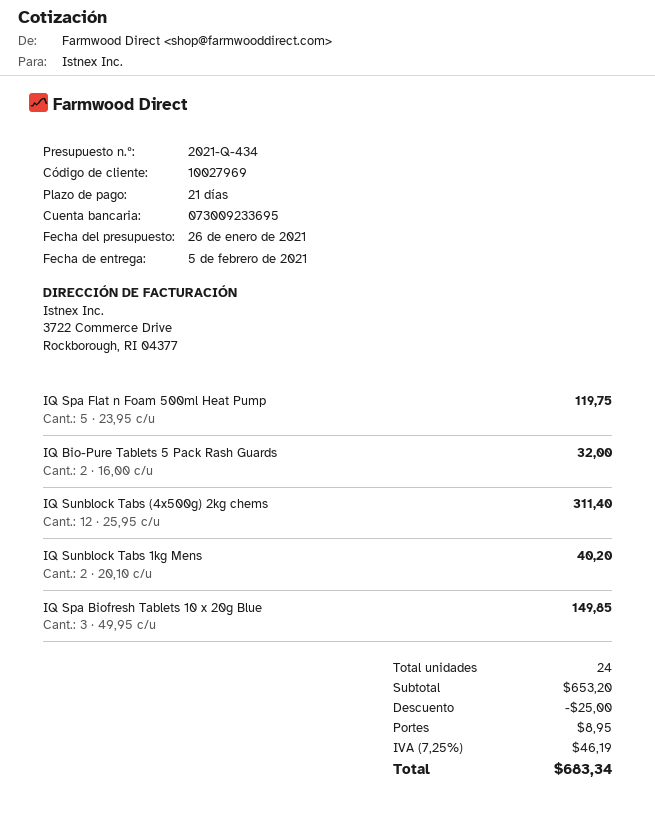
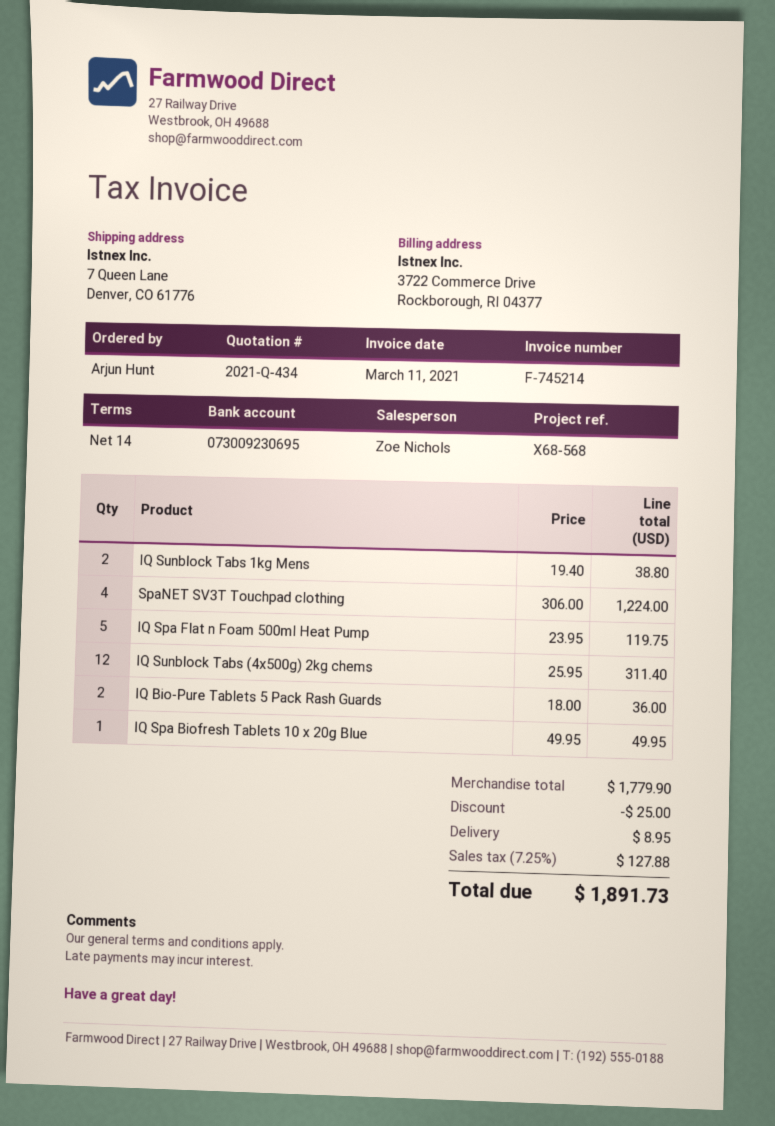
payment terms: 21 days -> 14 days
bank account: 073009233695 -> 073009230695
IQ Bio-Pure Tablets 5 Pack Rash Guards: 2 x 16.00 = 32.00 -> 2 x 18.00 = 36.00
IQ Sunblock Tabs 1kg Mens: 2 x 20.10 = 40.20 -> 2 x 19.40 = 38.80
IQ Spa Biofresh Tablets 10 x 20g Blue: 3 x 49.95 = 149.85 -> 1 x 49.95 = 49.95
SpaNET SV3T Touchpad clothing: none -> 4 x 306.00 = 1224.00
subtotal: 653.20 -> 1779.90
tax: 7.25% = 46.19 -> 7.25% = 127.88
total: 683.34 -> 1891.73

